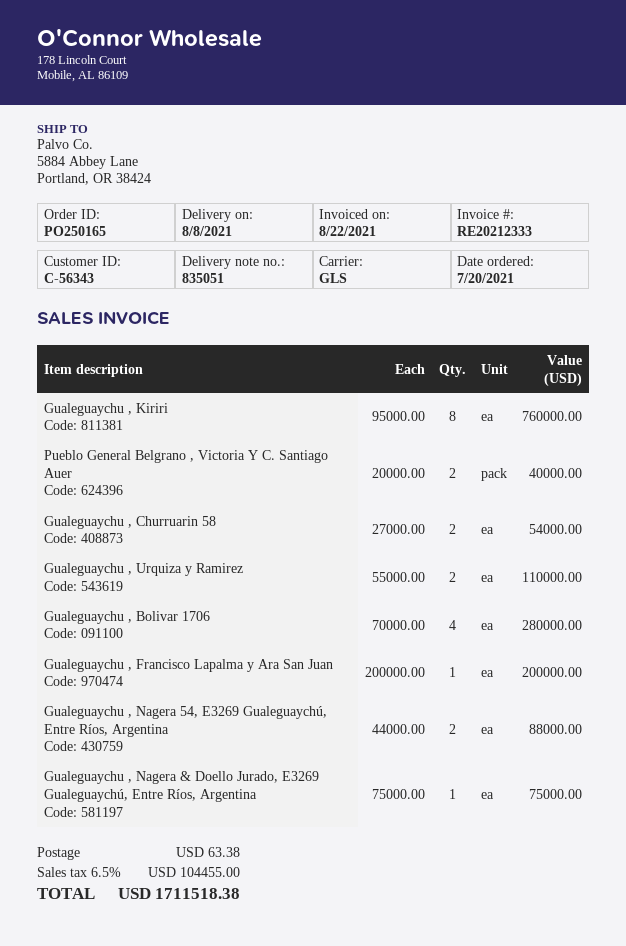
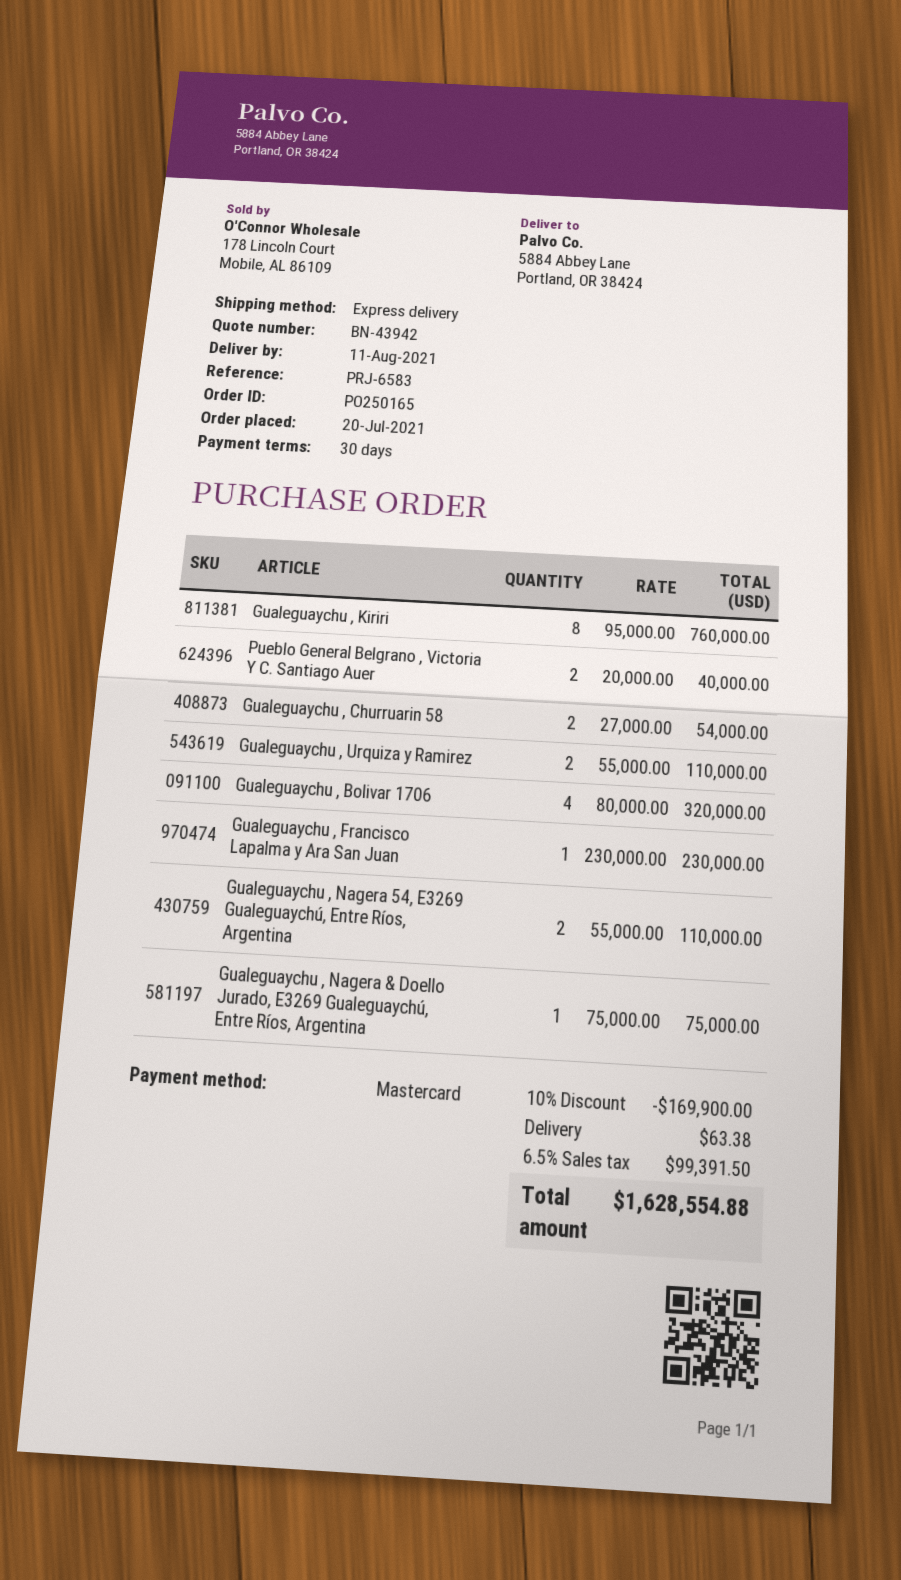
delivery date: 2021-08-08 -> 2021-08-11
shipping method: GLS -> express
Gualeguaychu , Bolivar 1706: 4 x 70000.00 = 280000.00 -> 4 x 80000.00 = 320000.00
Gualeguaychu , Francisco Lapalma y Ara San Juan: 1 x 200000.00 = 200000.00 -> 1 x 230000.00 = 230000.00
Gualeguaychu , Nagera 54, E3269 Gualeguaychú, Entre Ríos, Argentina: 2 x 44000.00 = 88000.00 -> 2 x 55000.00 = 110000.00
discount: none -> 10% = 169900.00
tax: 6.5% = 104455.00 -> 6.5% = 99391.50
total: 1711518.38 -> 1628554.88

